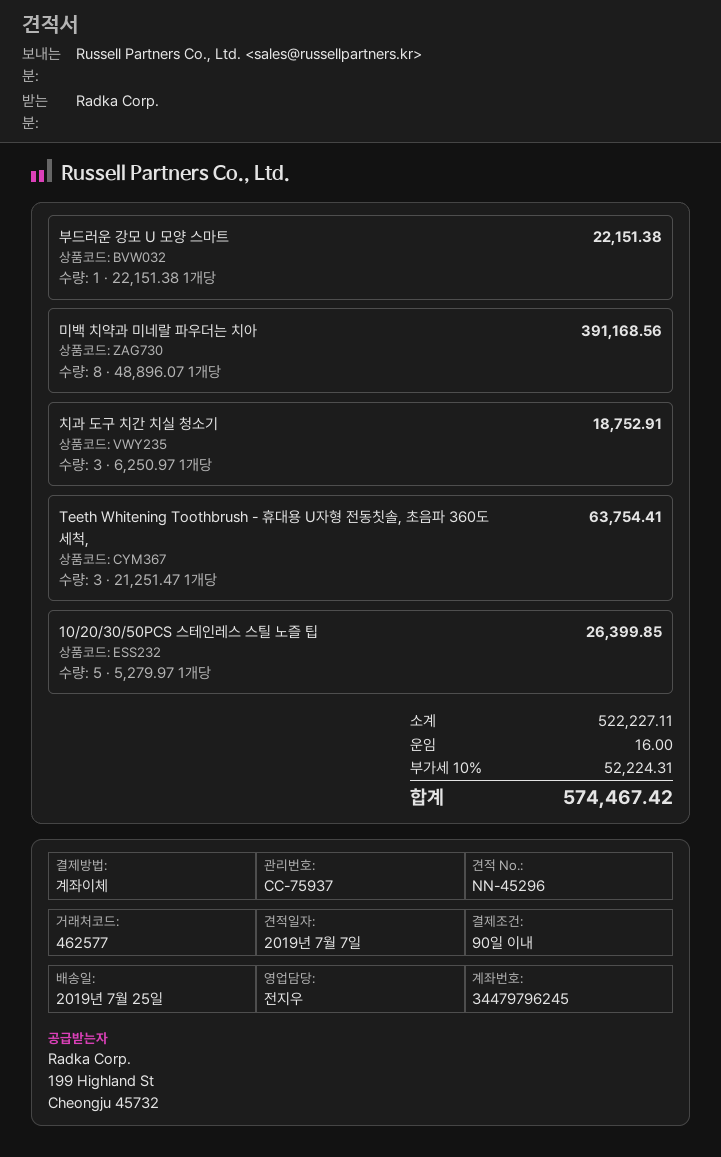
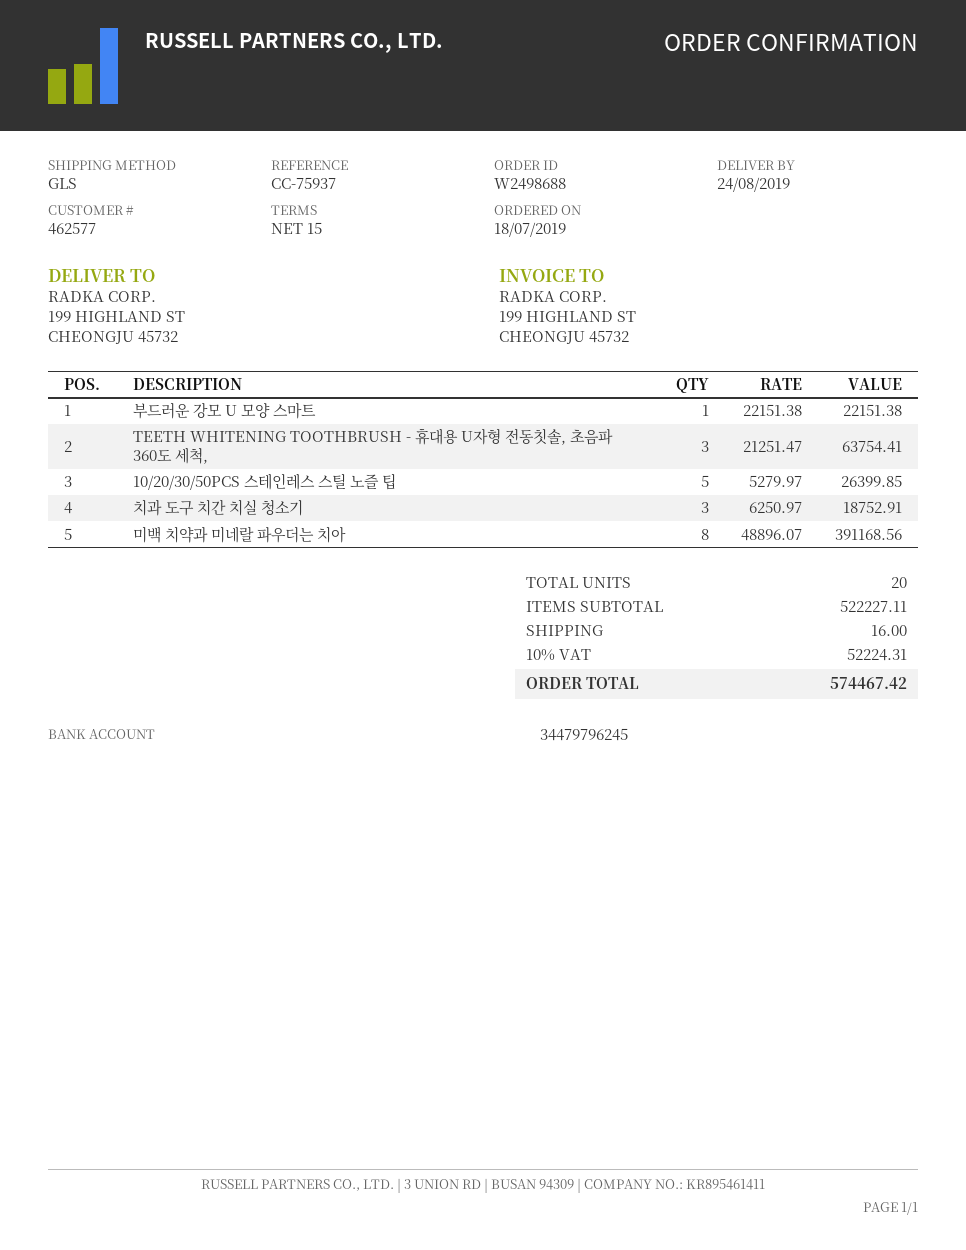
delivery date: 2019-07-25 -> 2019-08-24
payment terms: 90 days -> 15 days

